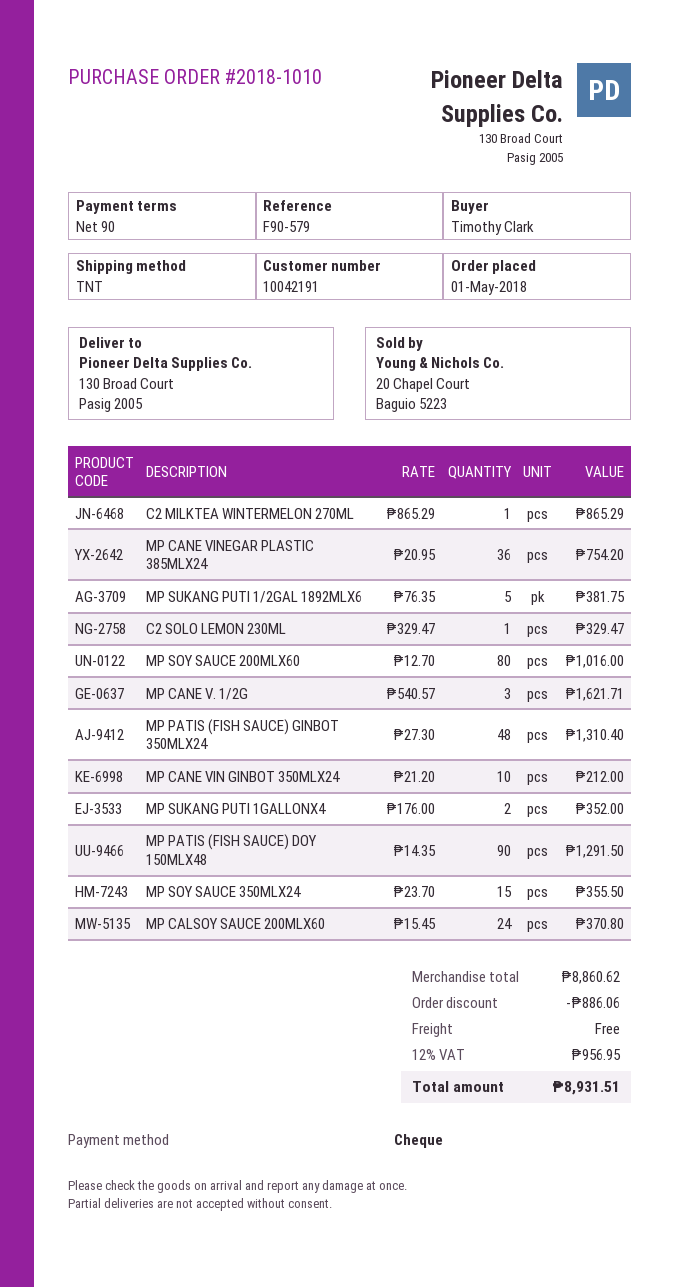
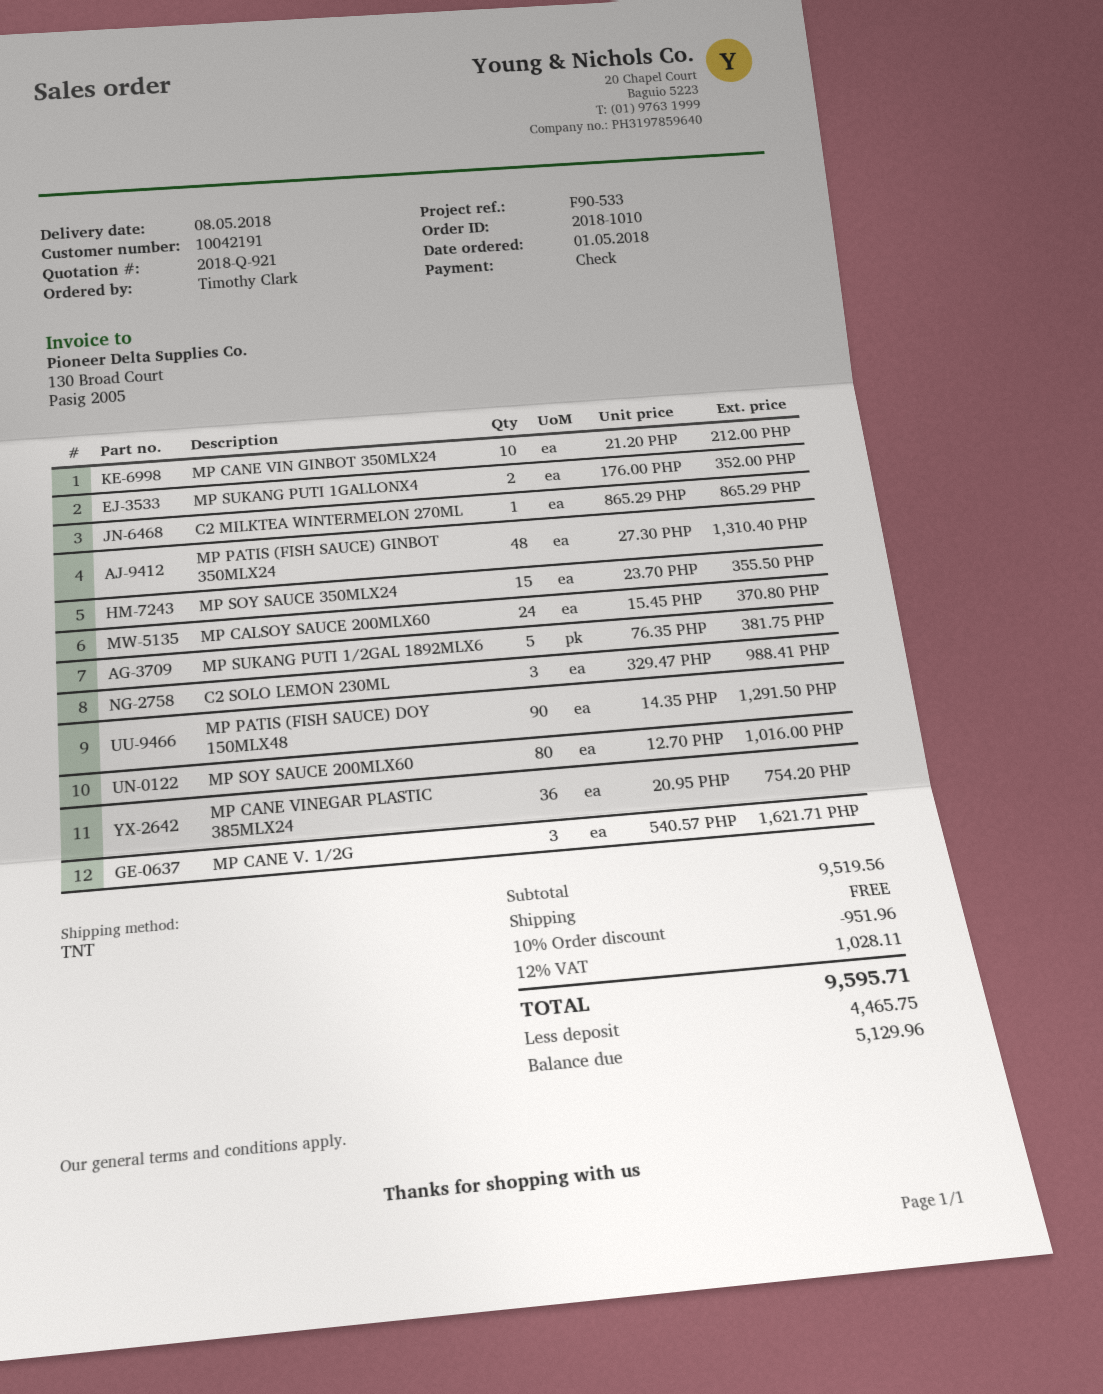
reference: F90-579 -> F90-533
C2 SOLO LEMON 230ML: 1 x 329.47 = 329.47 -> 3 x 329.47 = 988.41
subtotal: 8860.62 -> 9519.56
discount: 886.06 -> 951.96
tax: 12% = 956.95 -> 12% = 1028.11
total: 8931.51 -> 9595.71

